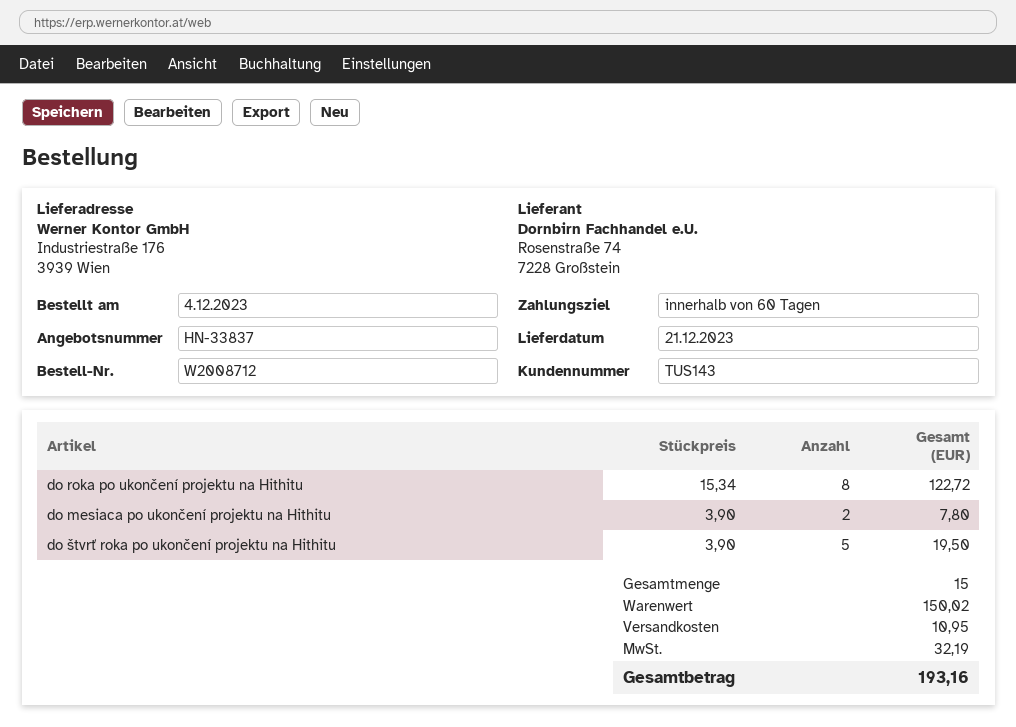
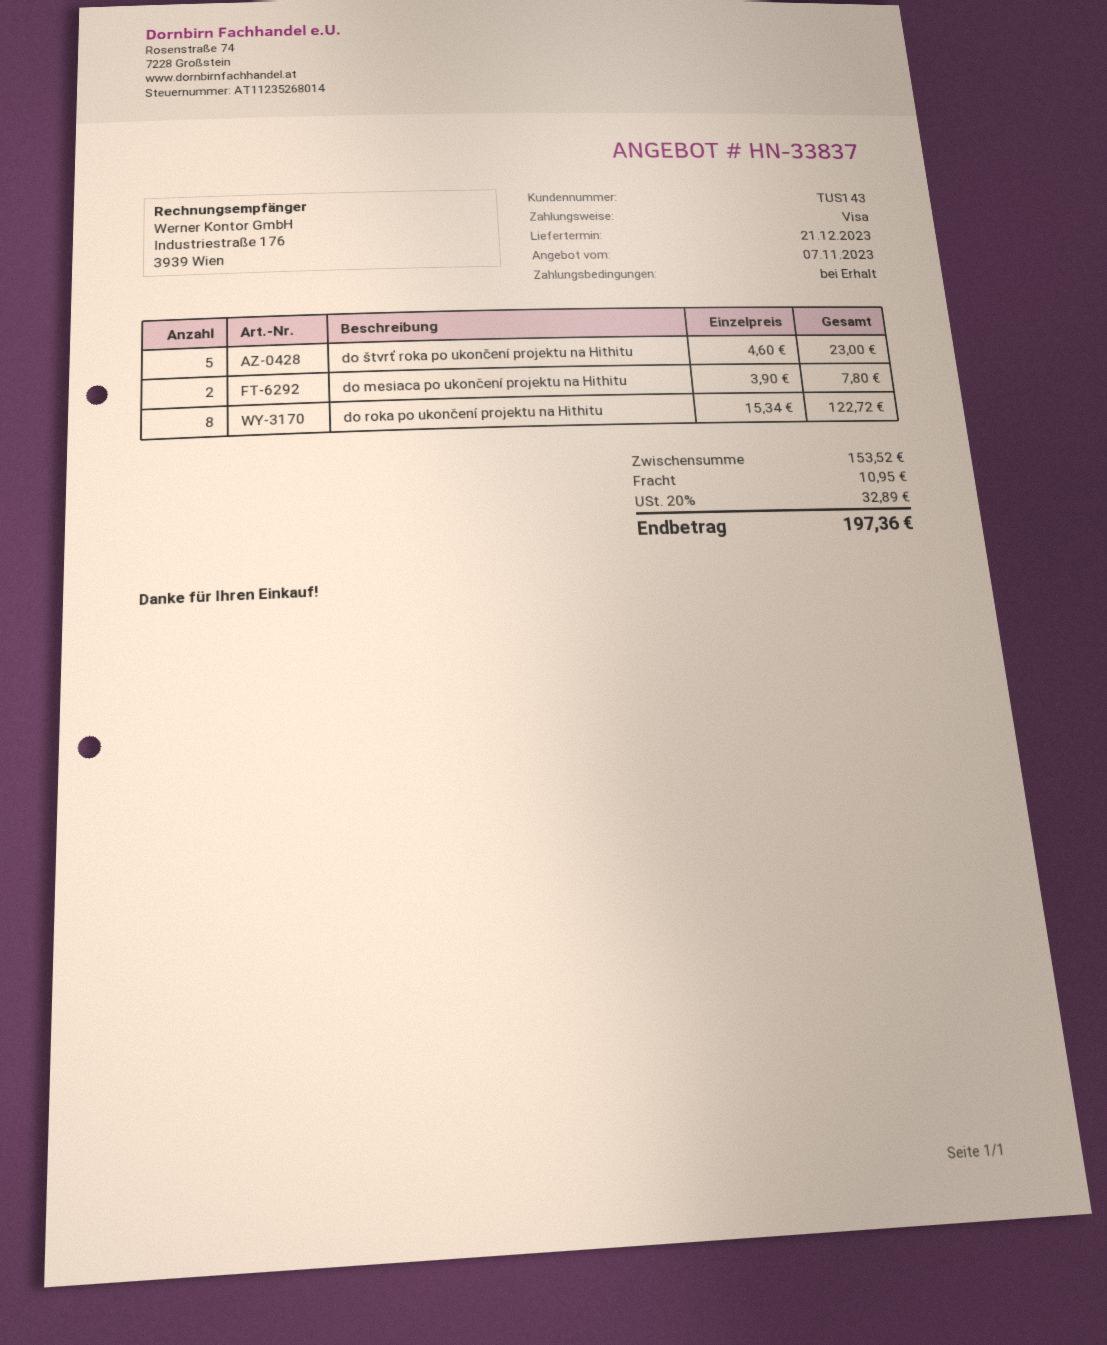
payment terms: 60 days -> on receipt
do štvrť roka po ukončení projektu na Hithitu: 5 x 3.90 = 19.50 -> 5 x 4.60 = 23.00
subtotal: 150.02 -> 153.52
tax: 32.19 -> 32.89
total: 193.16 -> 197.36

